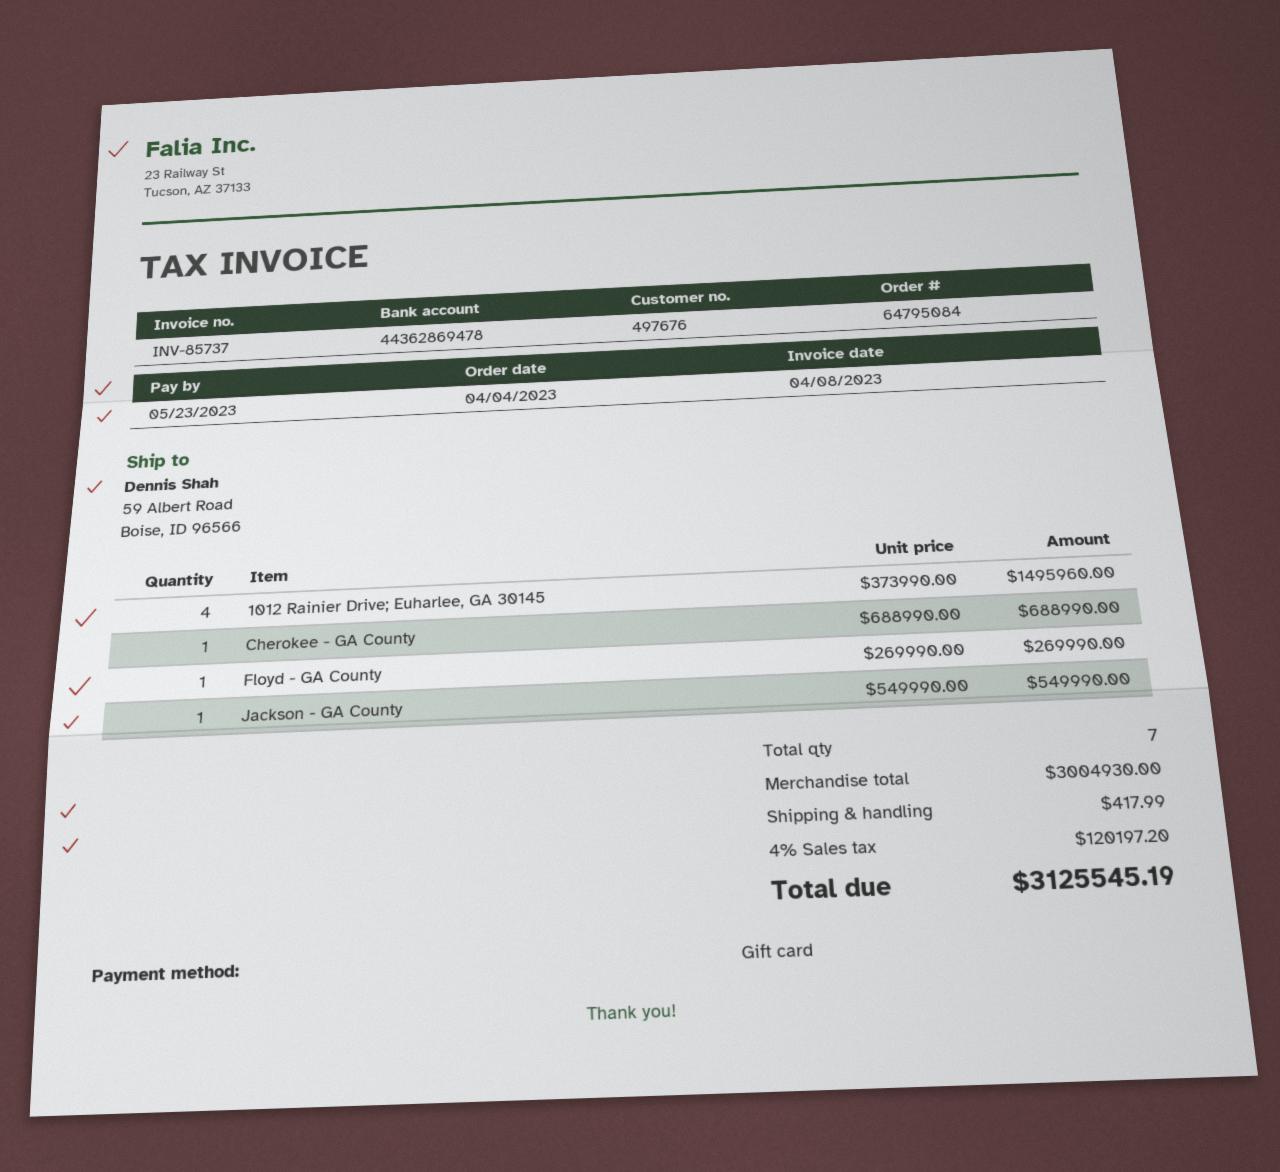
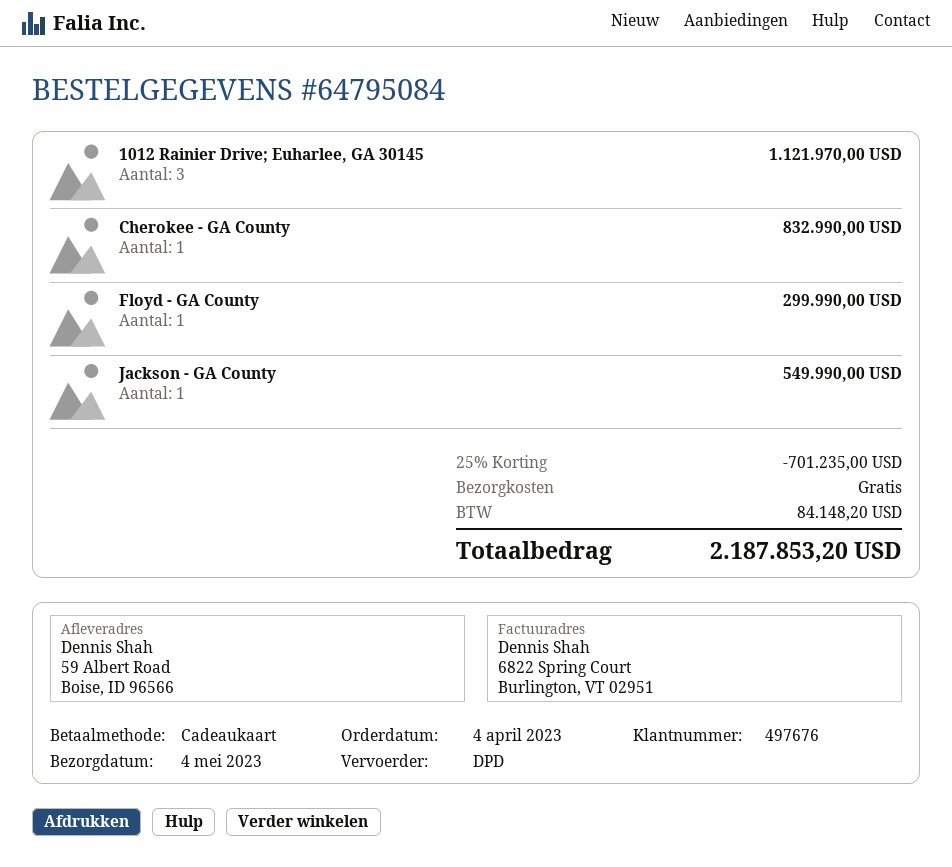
1012 Rainier Drive; Euharlee, GA 30145: 4 for 1495960.00 -> 3 for 1121970.00
Cherokee - GA County: 1 for 688990.00 -> 1 for 832990.00
Floyd - GA County: 1 for 269990.00 -> 1 for 299990.00
discount: none -> 25% = 701235.00
shipping: 417.99 -> 0.00
tax: 120197.20 -> 84148.20
total: 3125545.19 -> 2187853.20

